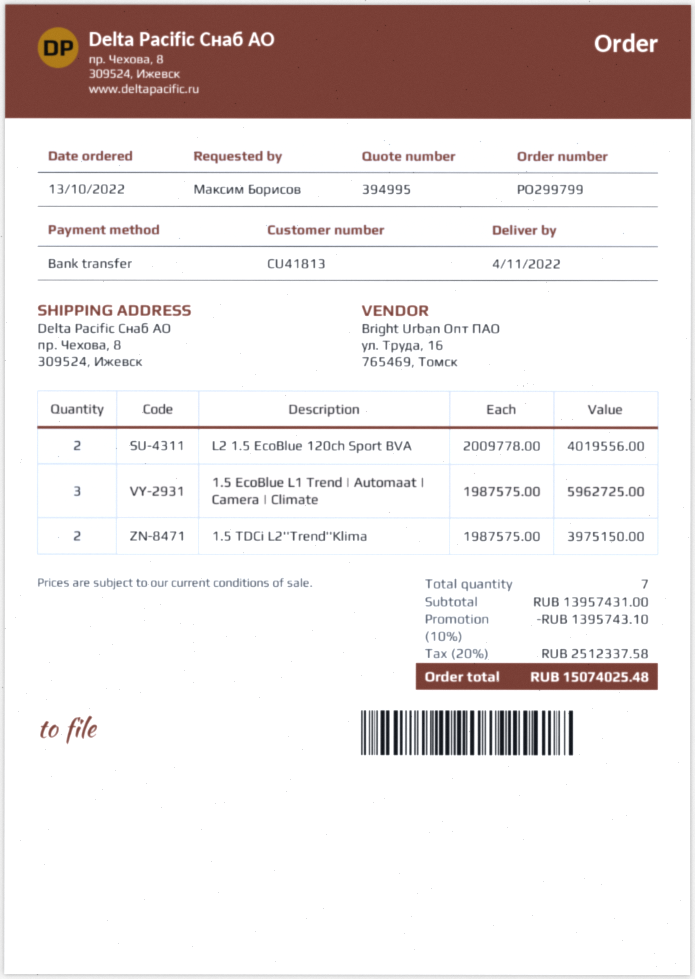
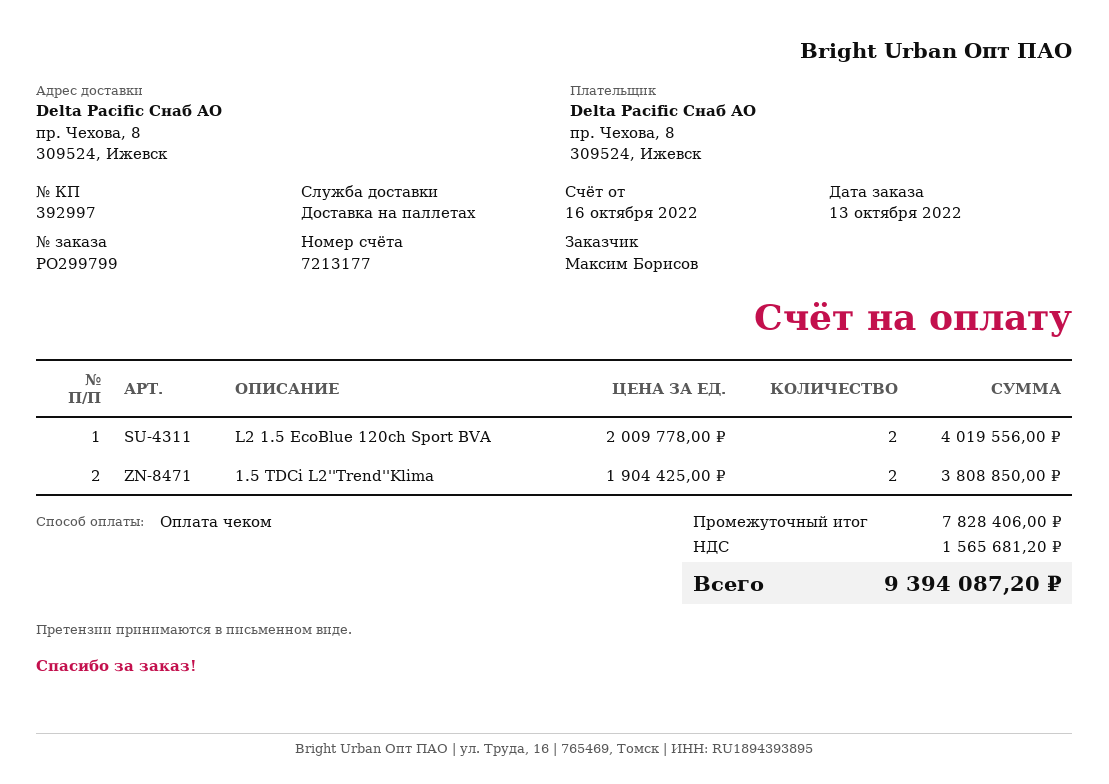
quote number: 394995 -> 392997
payment method: bank transfer -> cheque
1.5 EcoBlue L1 Trend | Automaat | Camera | Climate: 3 x 1987575.00 = 5962725.00 -> none
1.5 TDCi L2''Trend''Klima: 2 x 1987575.00 = 3975150.00 -> 2 x 1904425.00 = 3808850.00
subtotal: 13957431.00 -> 7828406.00
discount: 10% = 1395743.10 -> none
tax: 2512337.58 -> 1565681.20
total: 15074025.48 -> 9394087.20

